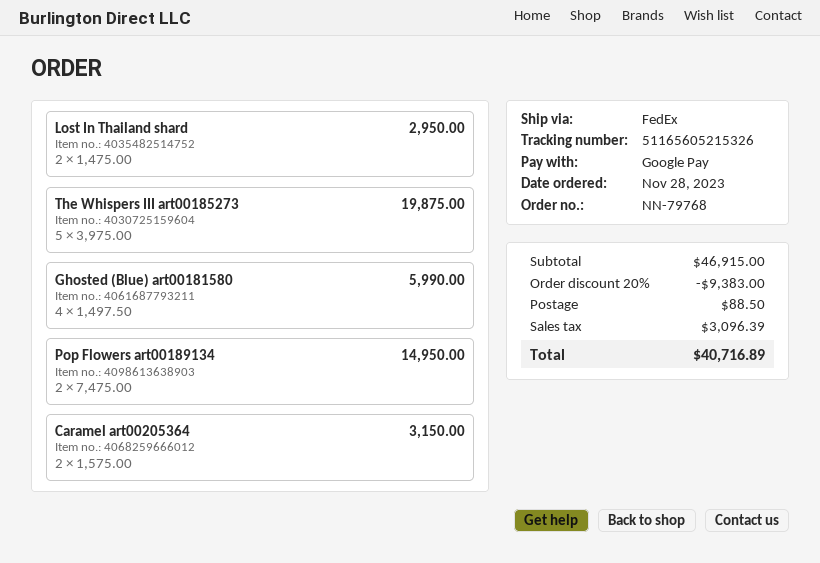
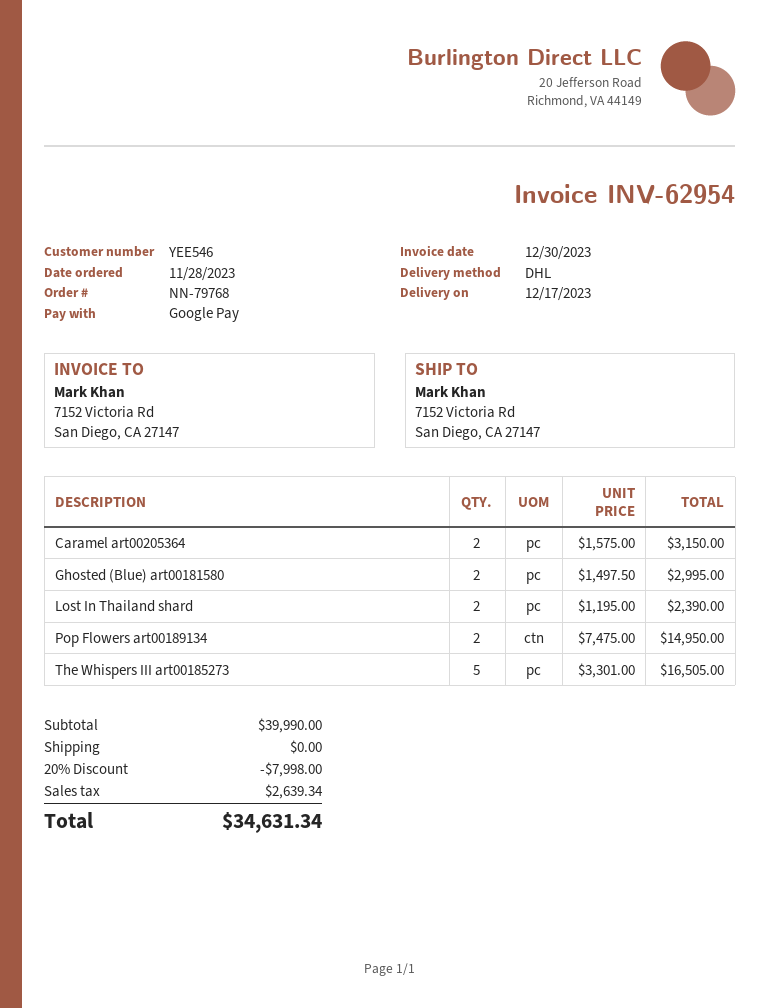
shipping method: FedEx -> DHL
Lost In Thailand shard: 2 x 1475.00 = 2950.00 -> 2 x 1195.00 = 2390.00
The Whispers III art00185273: 5 x 3975.00 = 19875.00 -> 5 x 3301.00 = 16505.00
Ghosted (Blue) art00181580: 4 x 1497.50 = 5990.00 -> 2 x 1497.50 = 2995.00
subtotal: 46915.00 -> 39990.00
discount: 20% = 9383.00 -> 20% = 7998.00
shipping: 88.50 -> 0.00
tax: 3096.39 -> 2639.34
total: 40716.89 -> 34631.34

